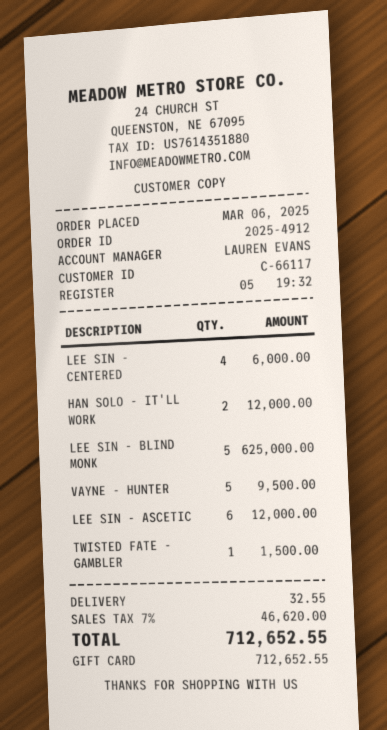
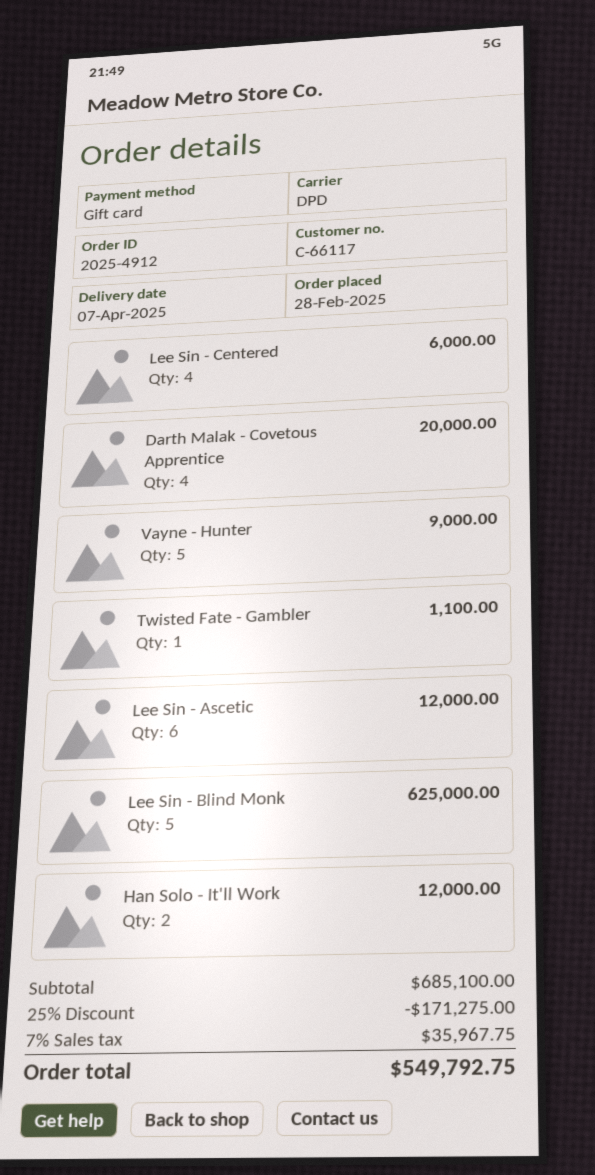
order date: 2025-03-06 -> 2025-02-28
VAYNE - HUNTER: 5 for 9500.00 -> 5 for 9000.00
TWISTED FATE - GAMBLER: 1 for 1500.00 -> 1 for 1100.00
Darth Malak - Covetous Apprentice: none -> 4 for 20000.00
discount: none -> 25% = 171275.00
shipping: 32.55 -> none
tax: 7% = 46620.00 -> 7% = 35967.75
total: 712652.55 -> 549792.75

